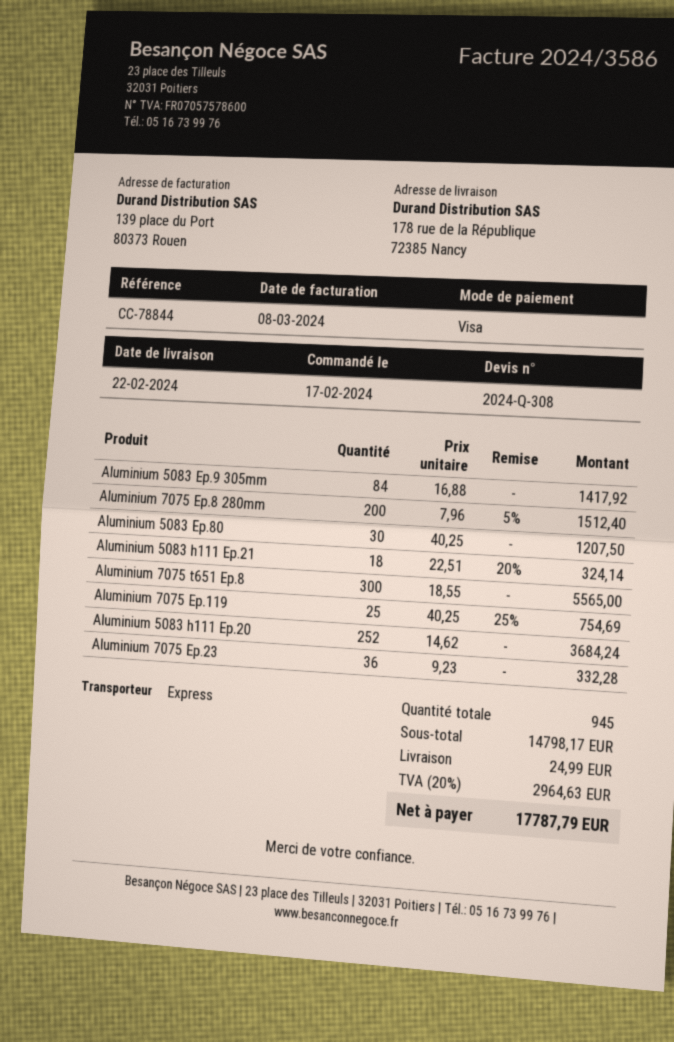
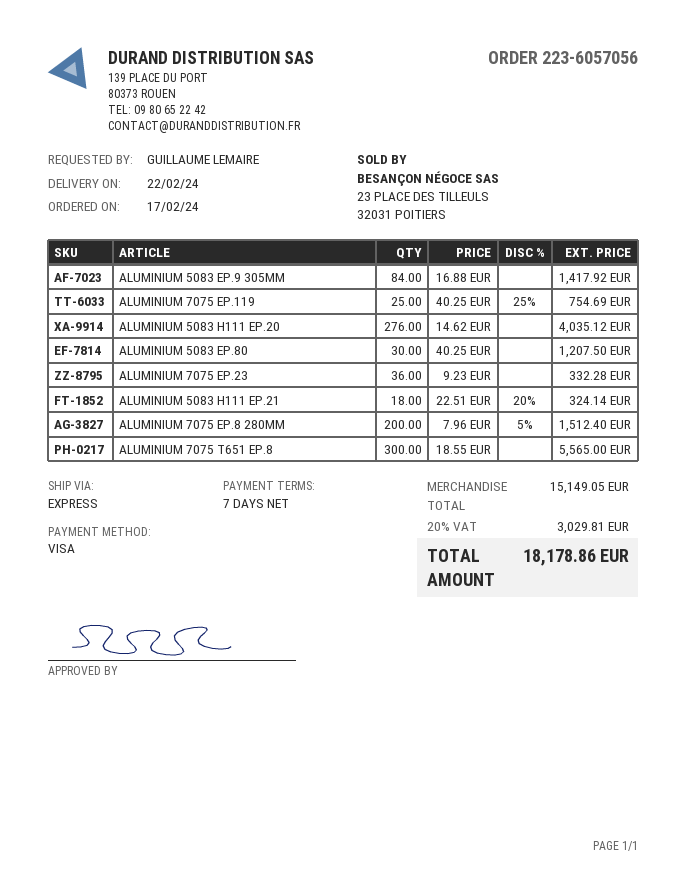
Aluminium 5083 h111 Ep.20: 252 x 14.62 = 3684.24 -> 276 x 14.62 = 4035.12
subtotal: 14798.17 -> 15149.05
shipping: 24.99 -> none
tax: 20% = 2964.63 -> 20% = 3029.81
total: 17787.79 -> 18178.86

